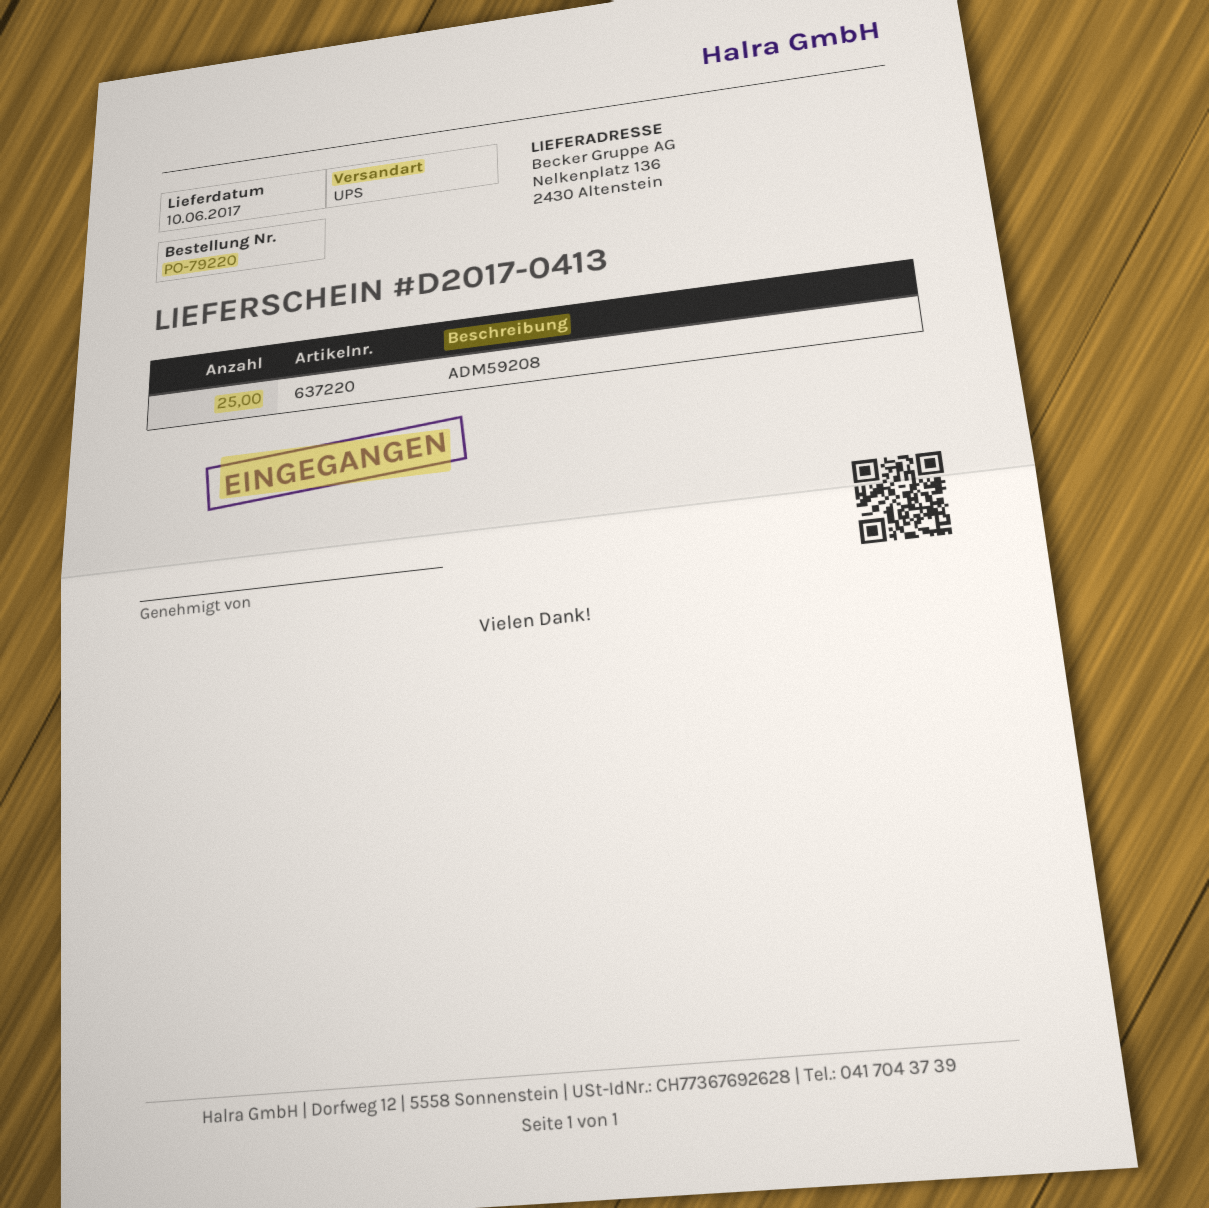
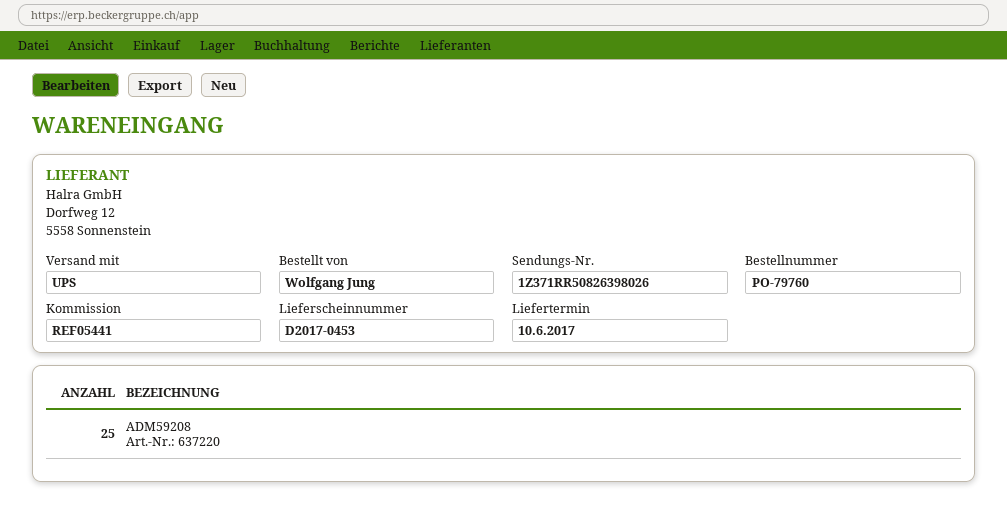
order number: PO-79220 -> PO-79760
delivery note number: D2017-0413 -> D2017-0453

